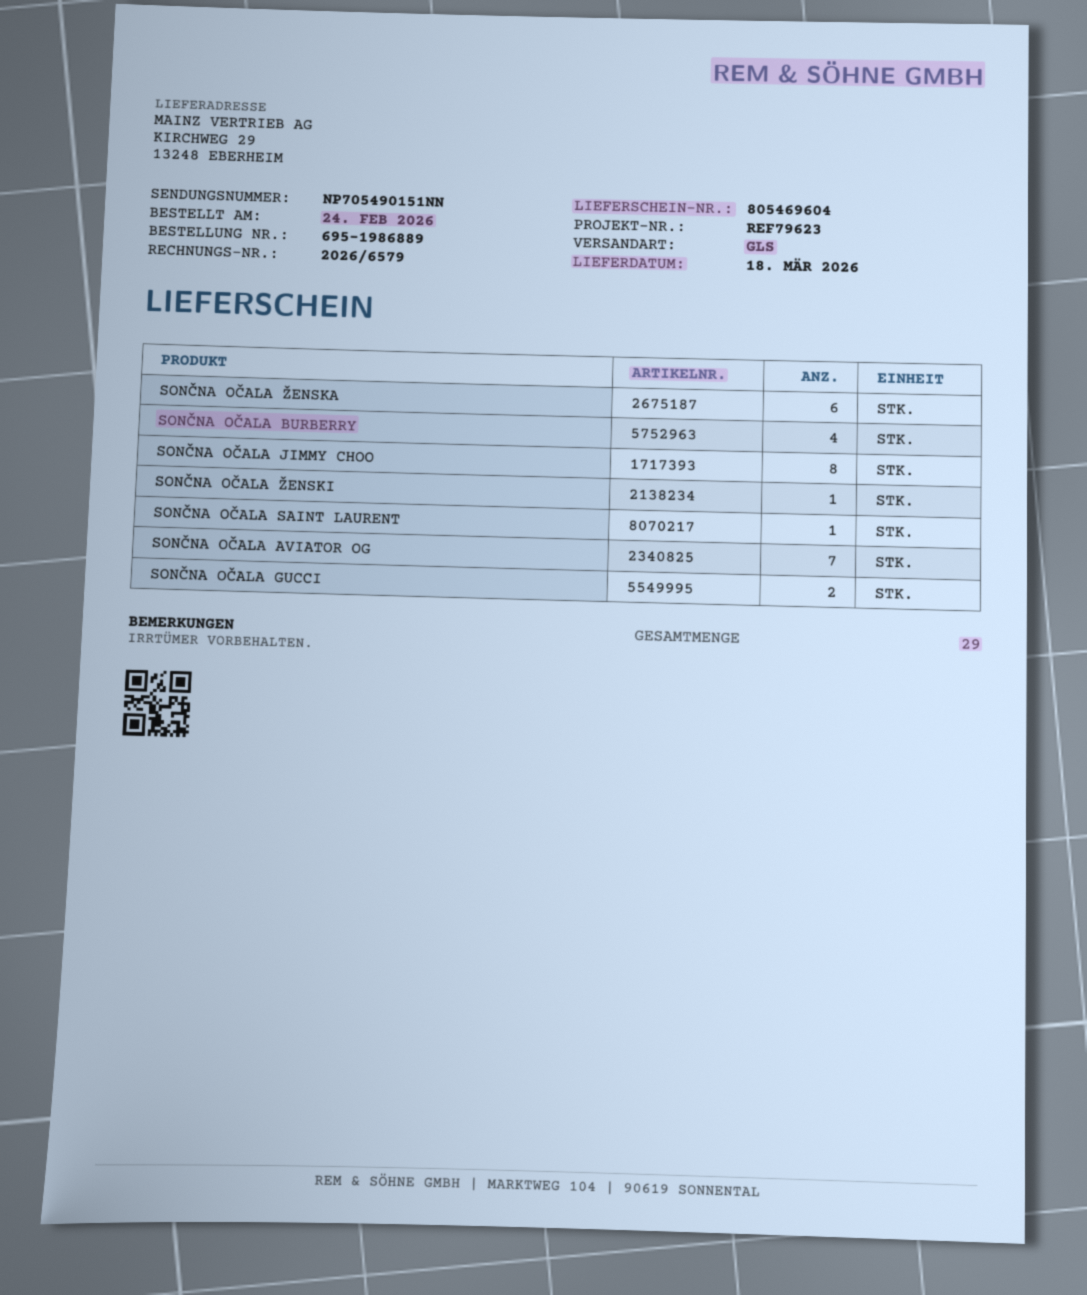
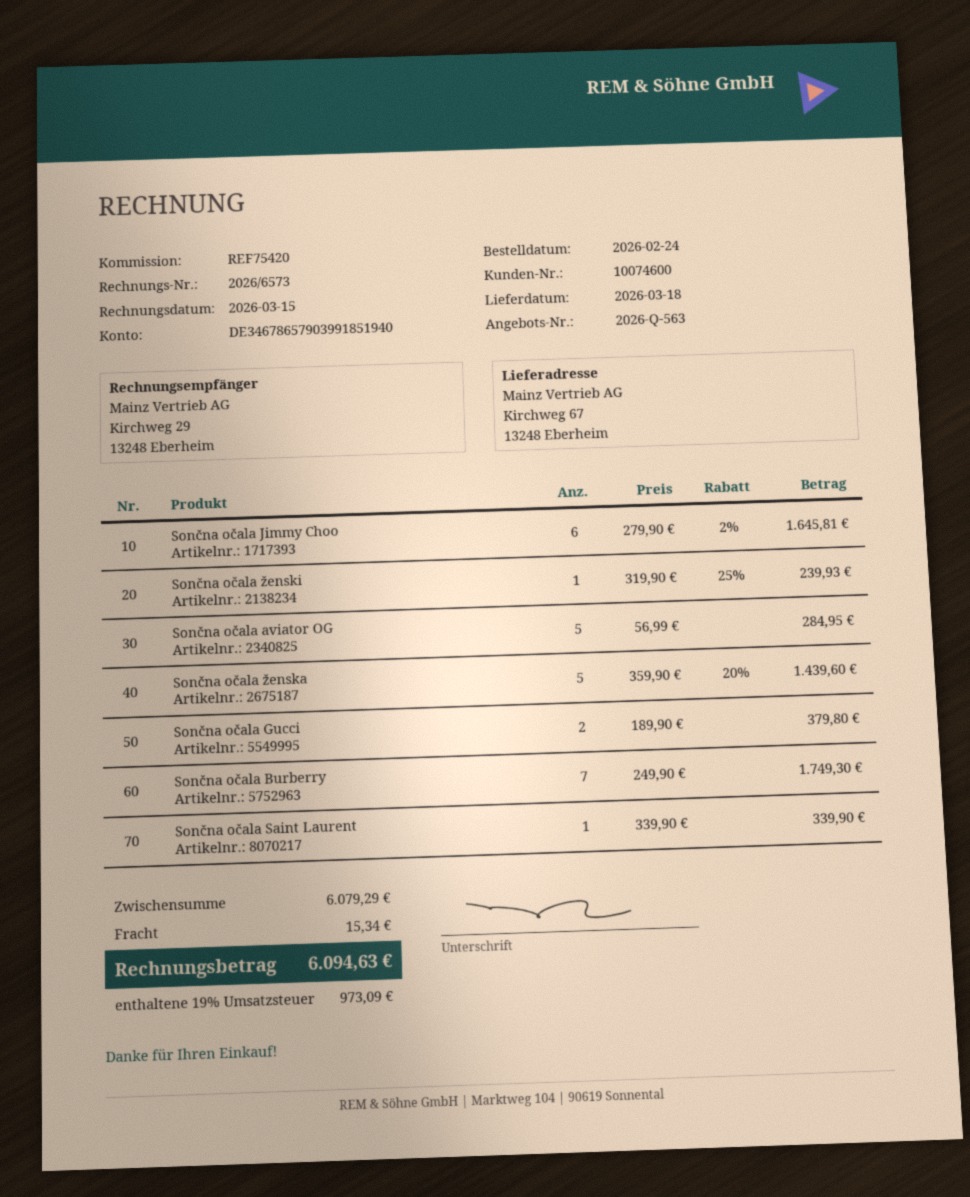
invoice number: 2026/6579 -> 2026/6573
reference: REF79623 -> REF75420
ship to: KIRCHWEG 29, 13248 EBERHEIM -> Kirchweg 67, 13248 Eberheim
SONČNA OČALA ŽENSKA: 6 -> 5
SONČNA OČALA BURBERRY: 4 -> 7
SONČNA OČALA JIMMY CHOO: 8 -> 6
SONČNA OČALA AVIATOR OG: 7 -> 5

